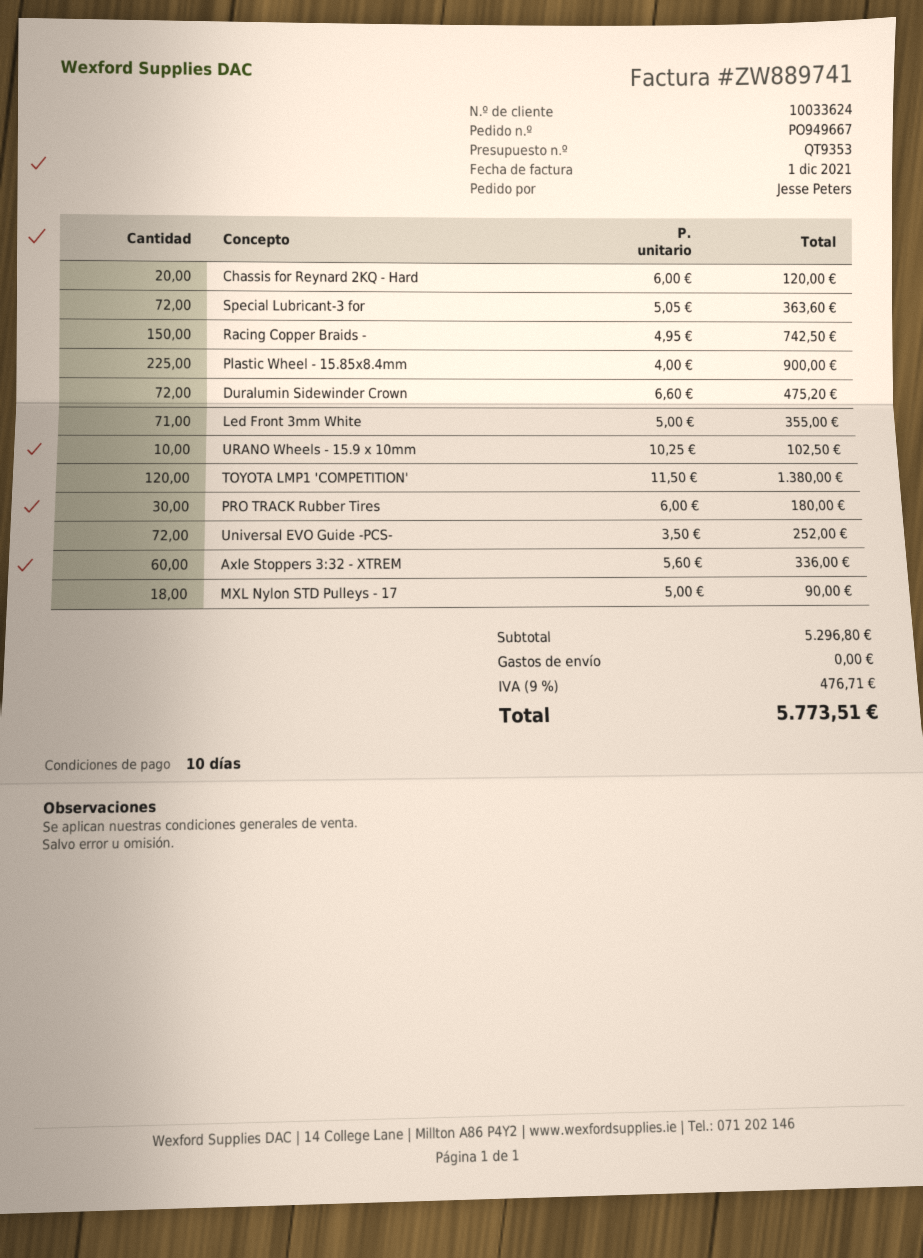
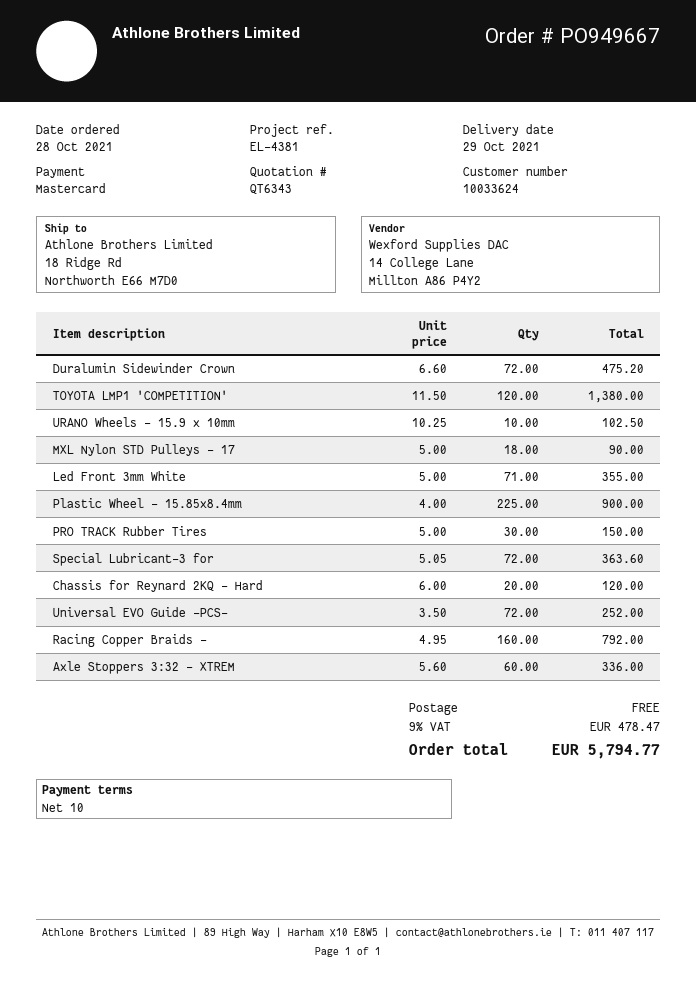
quote number: QT9353 -> QT6343
Racing Copper Braids -: 150 x 4.95 = 742.50 -> 160 x 4.95 = 792.00
PRO TRACK Rubber Tires: 30 x 6.00 = 180.00 -> 30 x 5.00 = 150.00
tax: 9% = 476.71 -> 9% = 478.47
total: 5773.51 -> 5794.77

